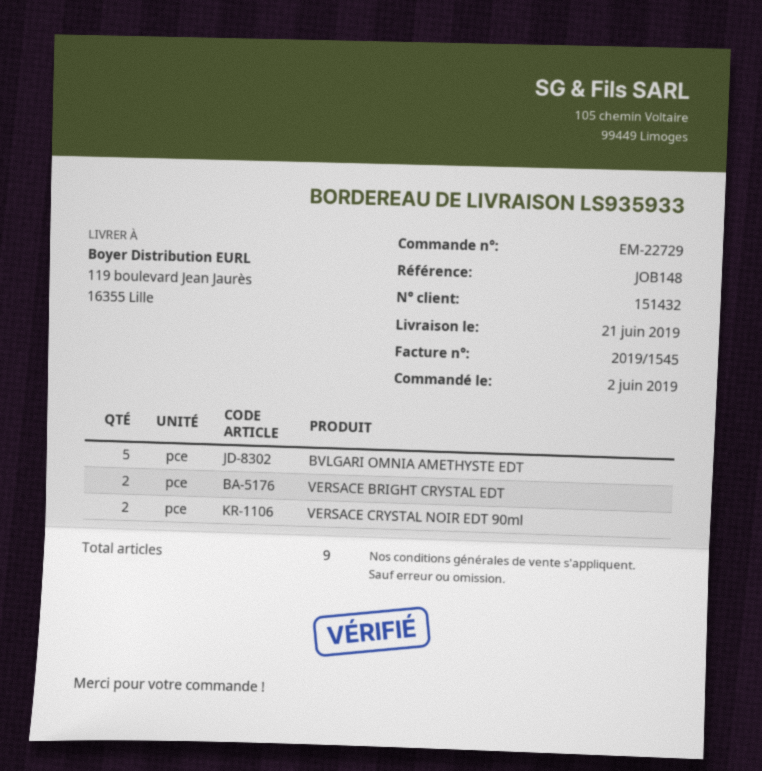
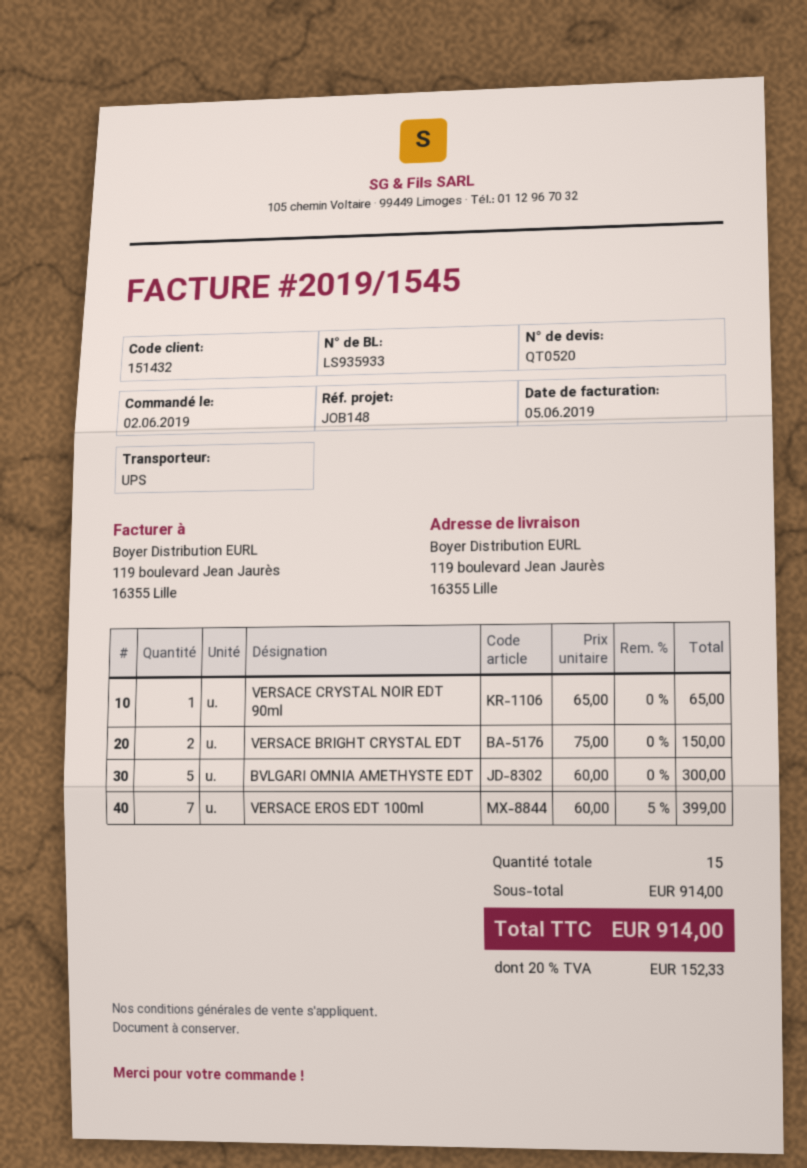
VERSACE CRYSTAL NOIR EDT 90ml: 2 -> 1
VERSACE EROS EDT 100ml: none -> 7
total quantity: 9 -> 15

